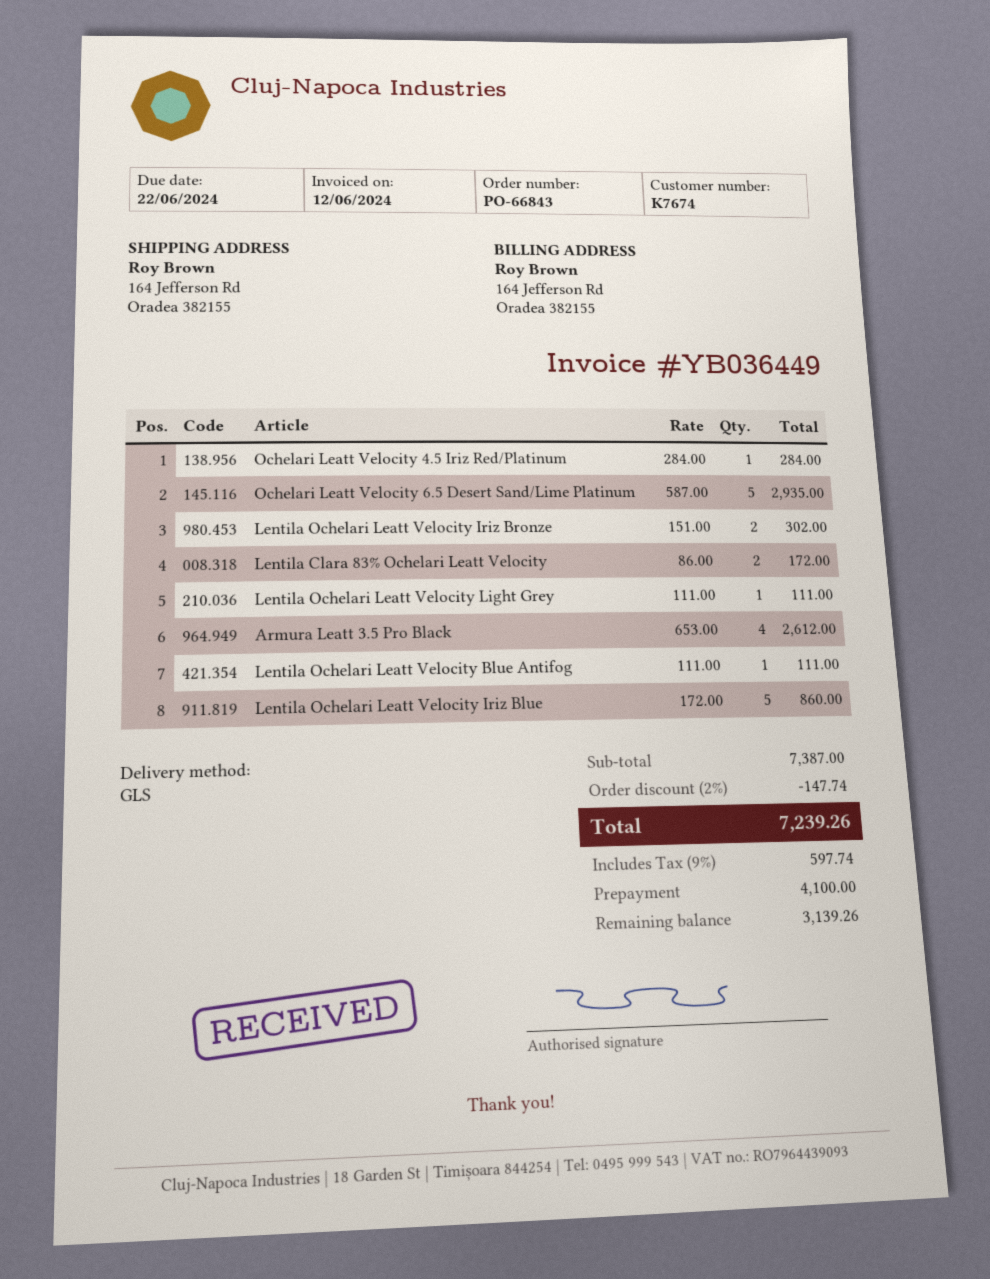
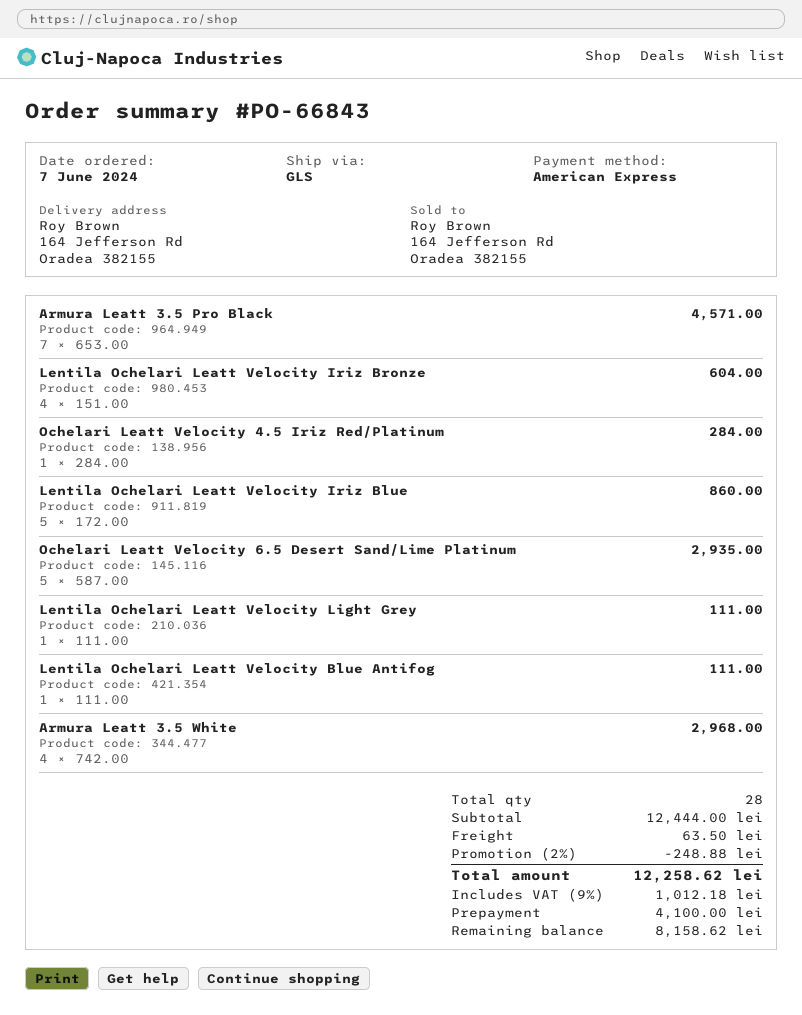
Lentila Ochelari Leatt Velocity Iriz Bronze: 2 x 151.00 = 302.00 -> 4 x 151.00 = 604.00
Lentila Clara 83% Ochelari Leatt Velocity: 2 x 86.00 = 172.00 -> none
Armura Leatt 3.5 Pro Black: 4 x 653.00 = 2612.00 -> 7 x 653.00 = 4571.00
Armura Leatt 3.5 White: none -> 4 x 742.00 = 2968.00
subtotal: 7387.00 -> 12444.00
discount: 2% = 147.74 -> 2% = 248.88
shipping: none -> 63.50
tax: 9% = 597.74 -> 9% = 1012.18
total: 7239.26 -> 12258.62
balance: 3139.26 -> 8158.62

